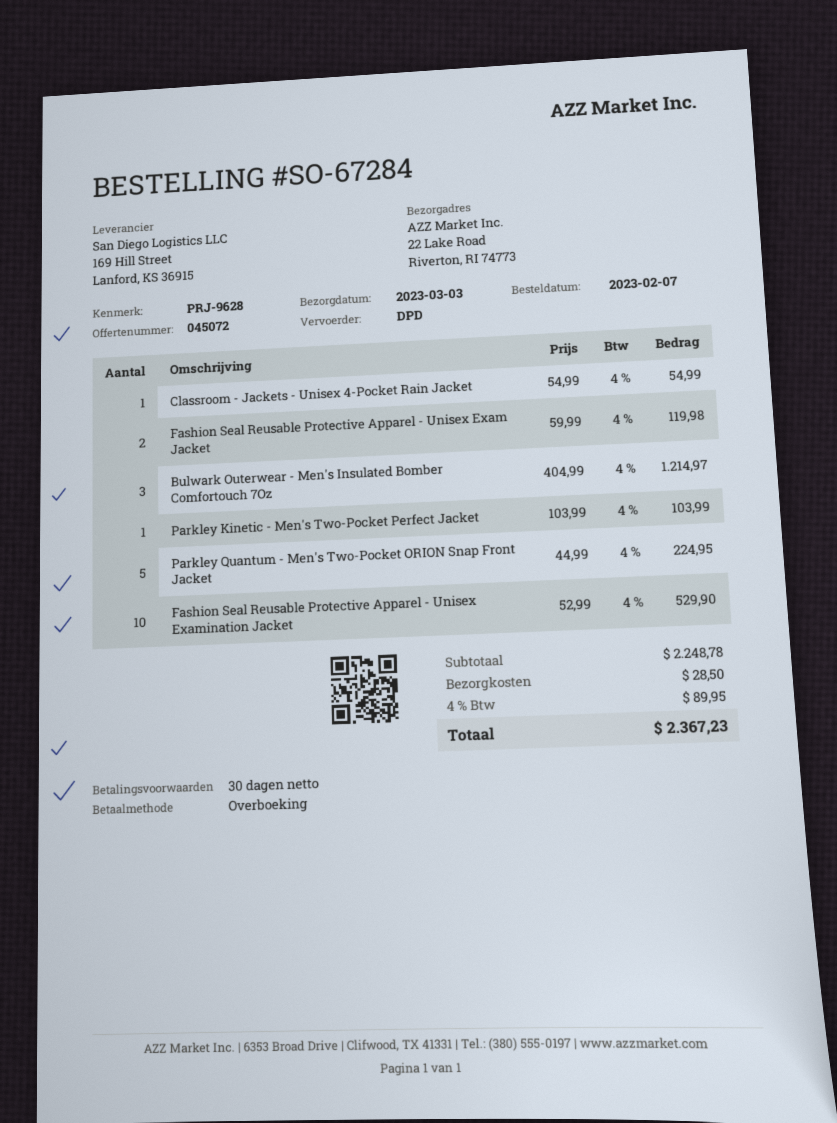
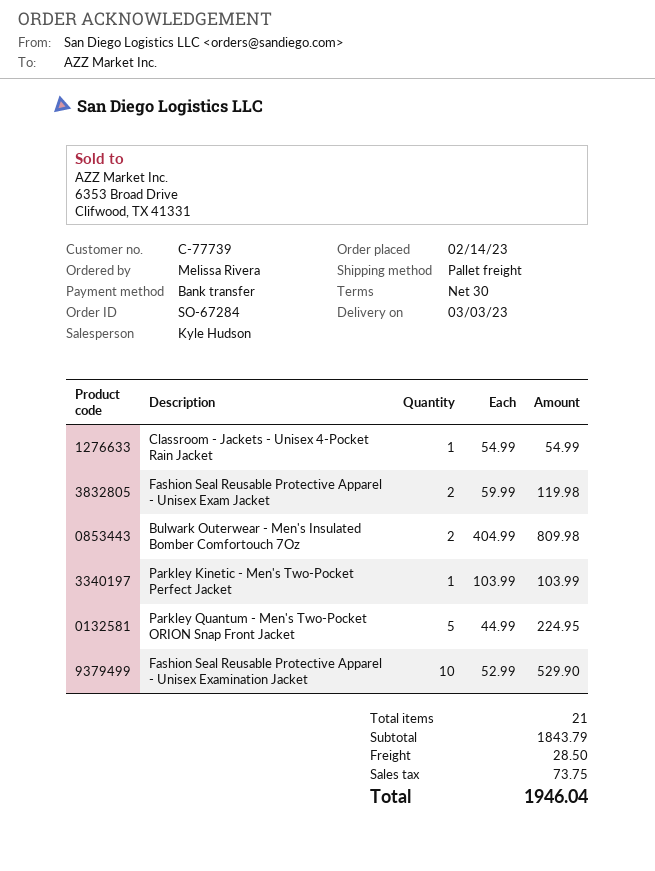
order date: 2023-02-07 -> 2023-02-14
shipping method: DPD -> pallet freight
Bulwark Outerwear - Men's Insulated Bomber Comfortouch 7Oz: 3 x 404.99 = 1214.97 -> 2 x 404.99 = 809.98
subtotal: 2248.78 -> 1843.79
tax: 89.95 -> 73.75
total: 2367.23 -> 1946.04

